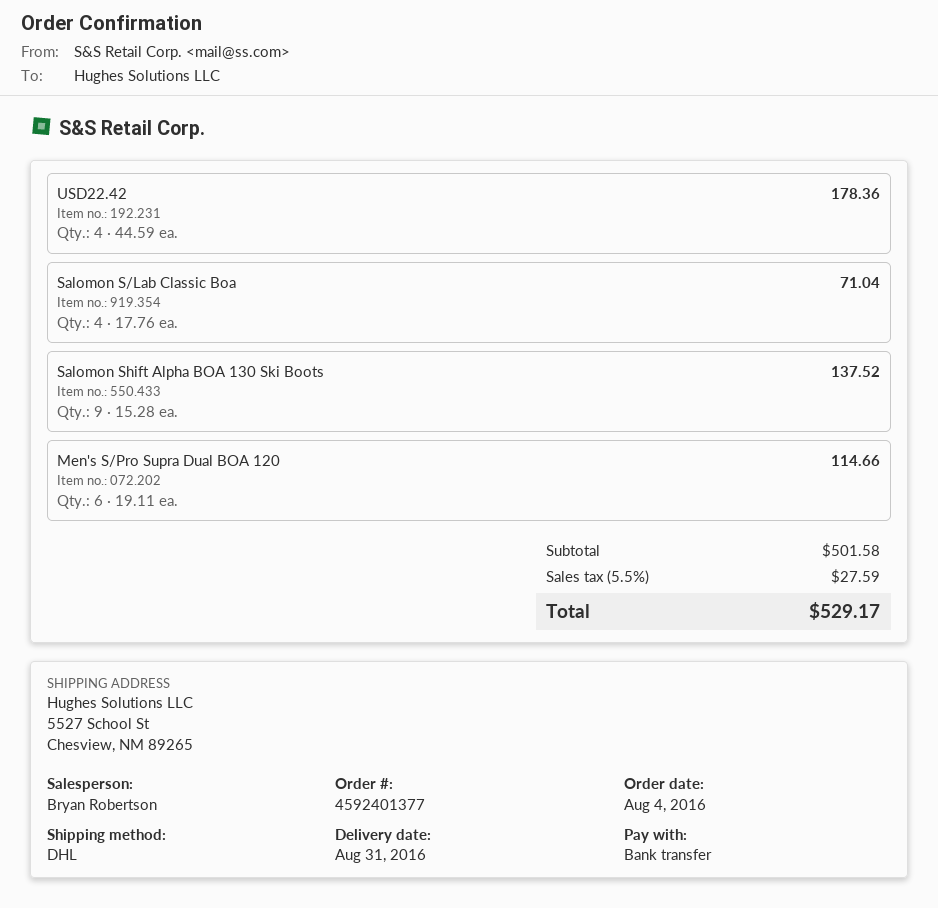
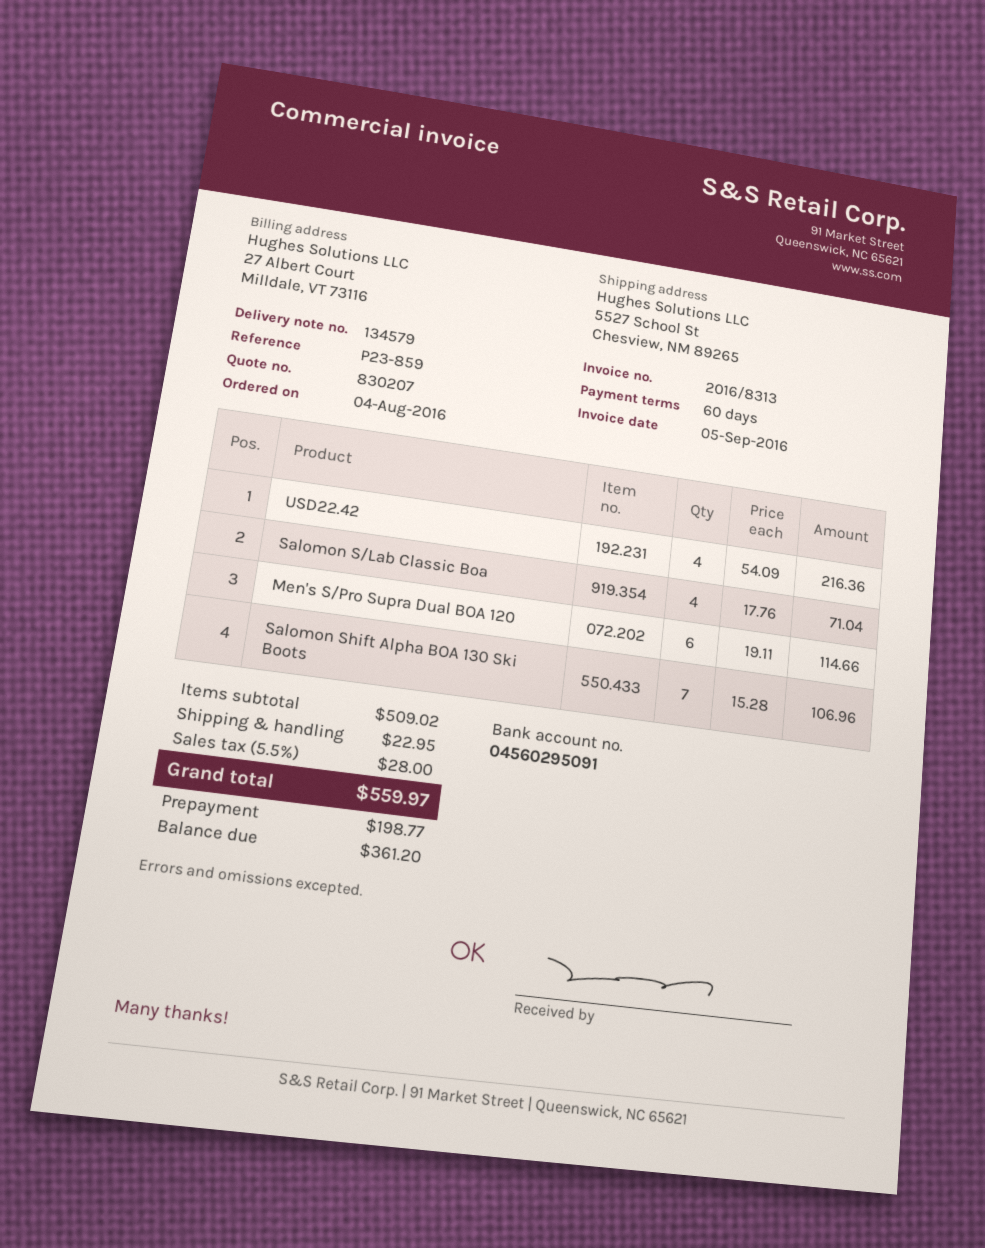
USD22.42: 4 x 44.59 = 178.36 -> 4 x 54.09 = 216.36
Salomon Shift Alpha BOA 130 Ski Boots: 9 x 15.28 = 137.52 -> 7 x 15.28 = 106.96
subtotal: 501.58 -> 509.02
shipping: none -> 22.95
tax: 5.5% = 27.59 -> 5.5% = 28.00
total: 529.17 -> 559.97

